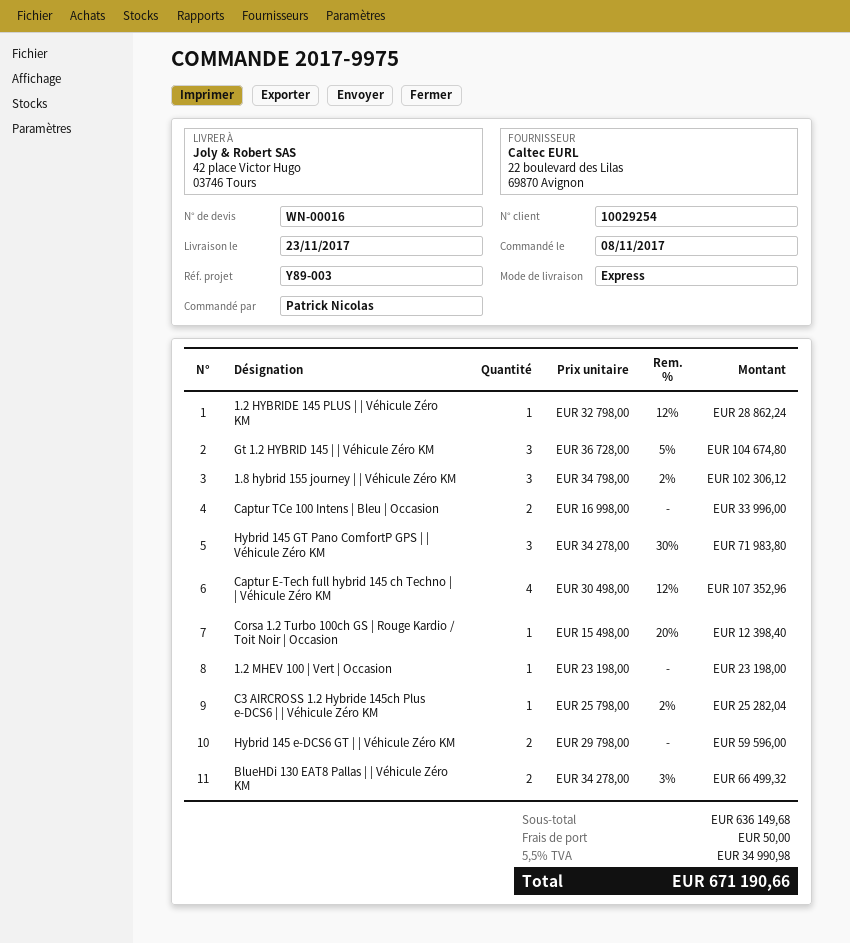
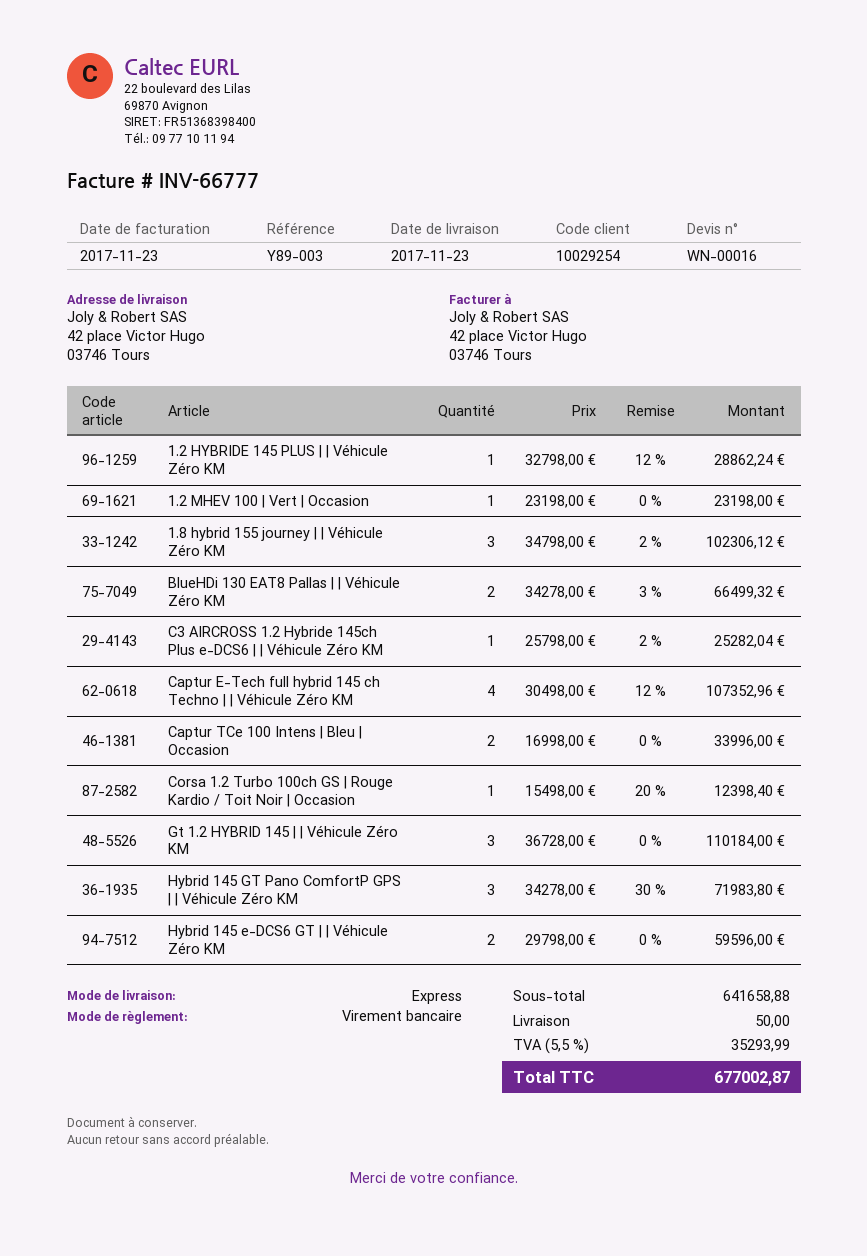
Gt 1.2 HYBRID 145 | | Véhicule Zéro KM: 3 x 36728.00 - 5% = 104674.80 -> 3 x 36728.00 = 110184.00
subtotal: 636149.68 -> 641658.88
tax: 5.5% = 34990.98 -> 5.5% = 35293.99
total: 671190.66 -> 677002.87

